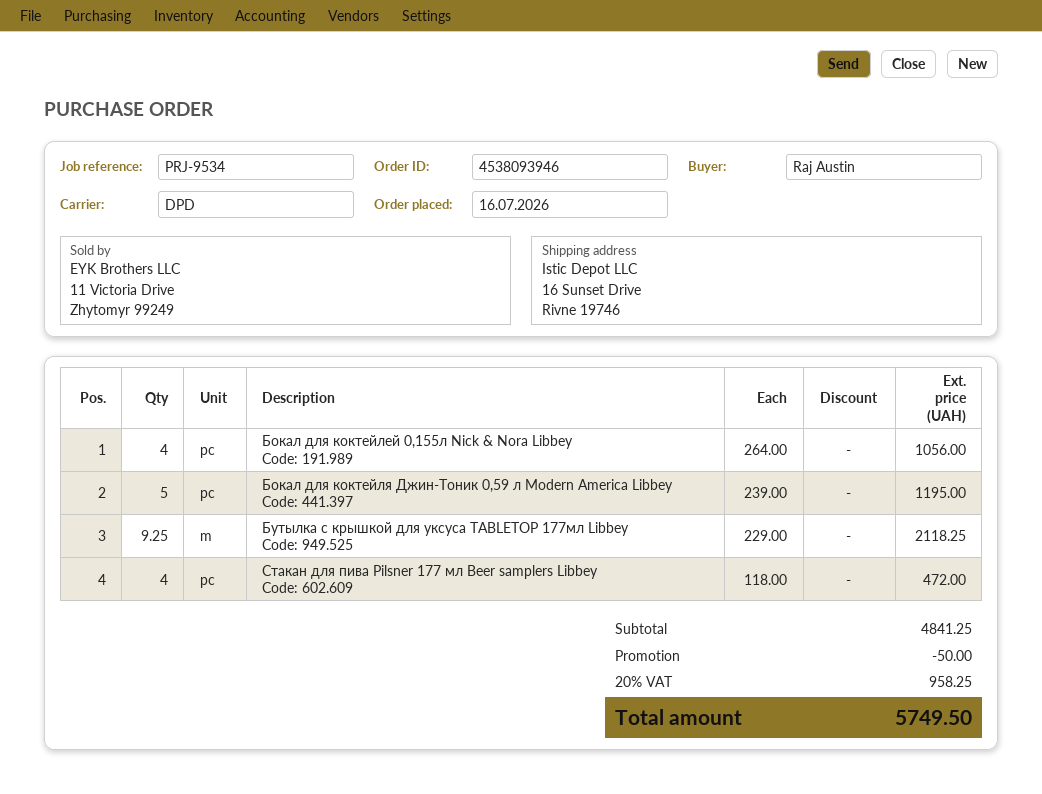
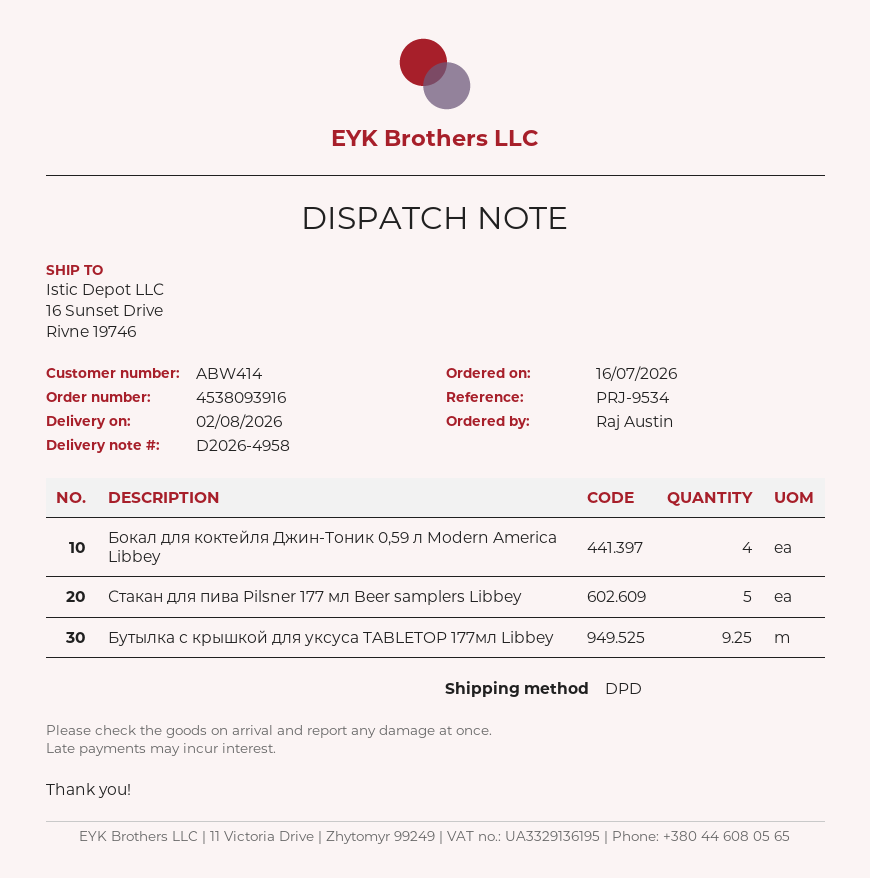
order number: 4538093946 -> 4538093916
Бокал для коктейлей 0,155л Nick & Nora Libbey: 4 -> none
Бокал для коктейля Джин-Тоник 0,59 л Modern America Libbey: 5 -> 4
Стакан для пива Pilsner 177 мл Beer samplers Libbey: 4 -> 5

